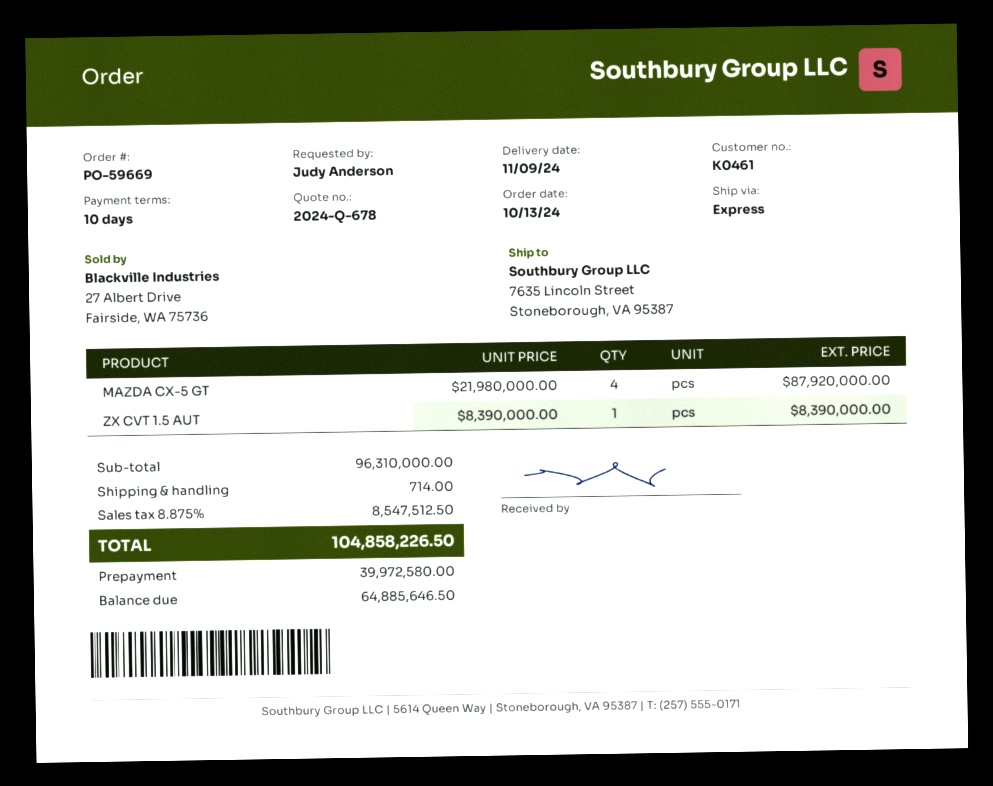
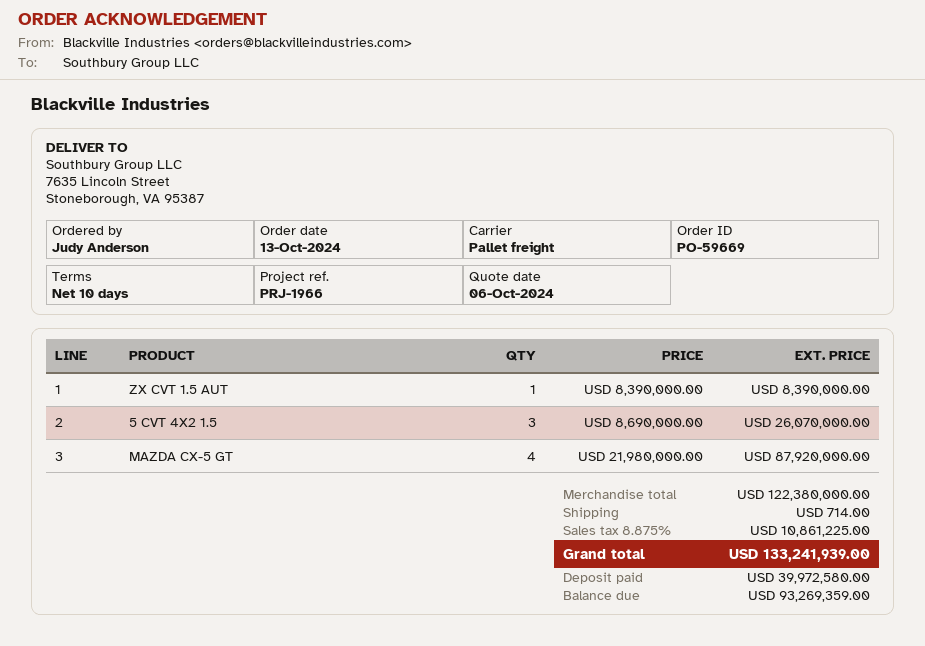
shipping method: express -> pallet freight
5 CVT 4X2 1.5: none -> 3 x 8690000.00 = 26070000.00
subtotal: 96310000.00 -> 122380000.00
tax: 8.875% = 8547512.50 -> 8.875% = 10861225.00
total: 104858226.50 -> 133241939.00
balance: 64885646.50 -> 93269359.00

